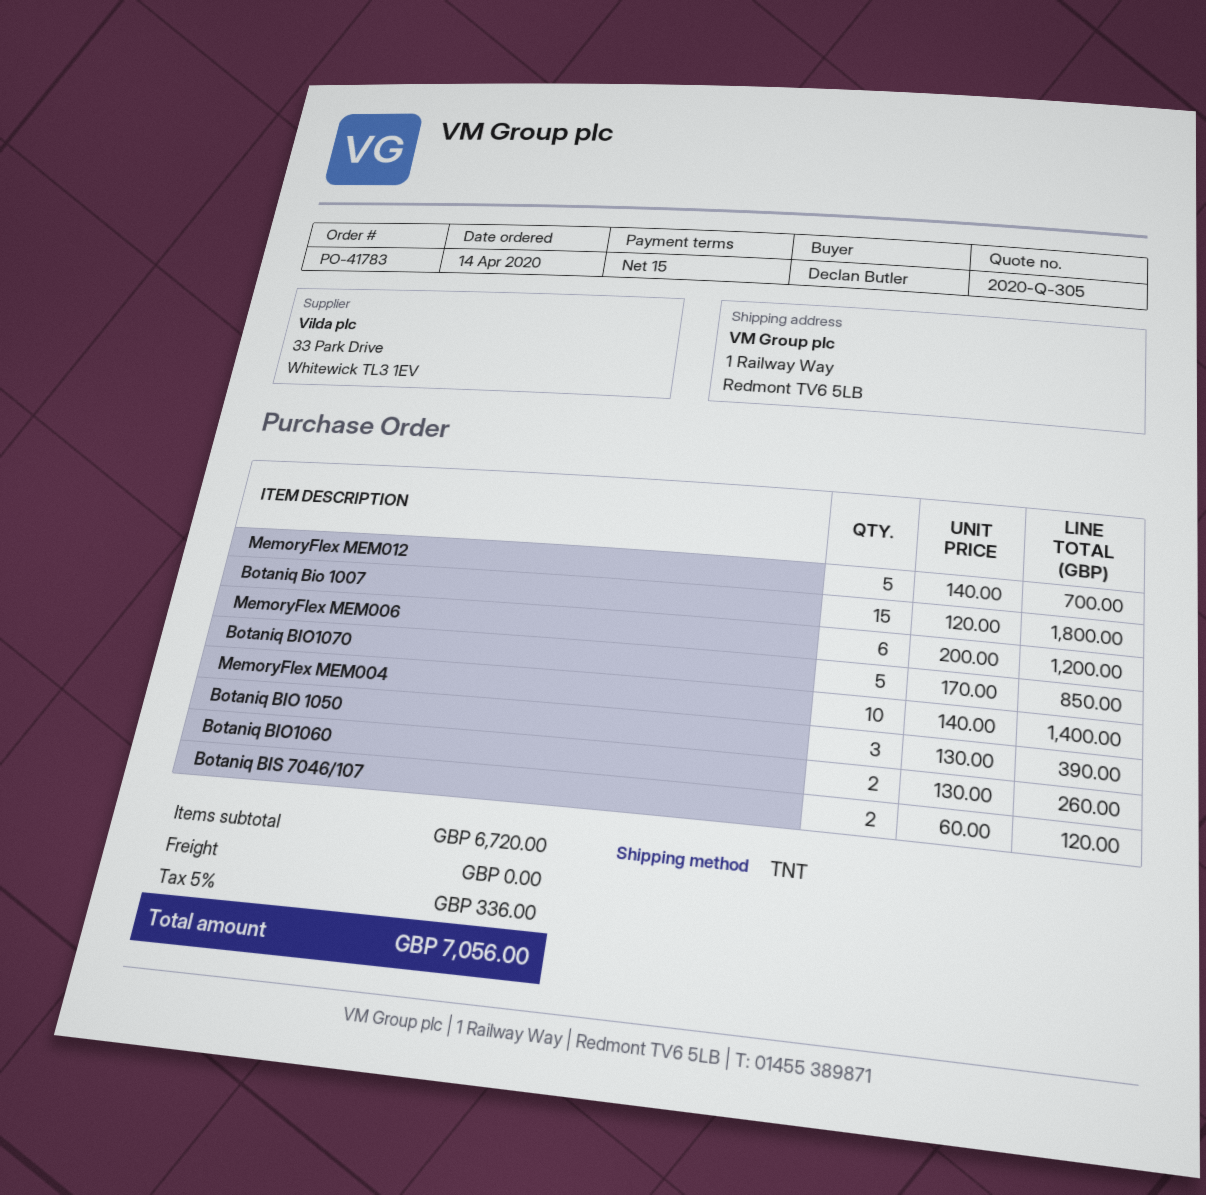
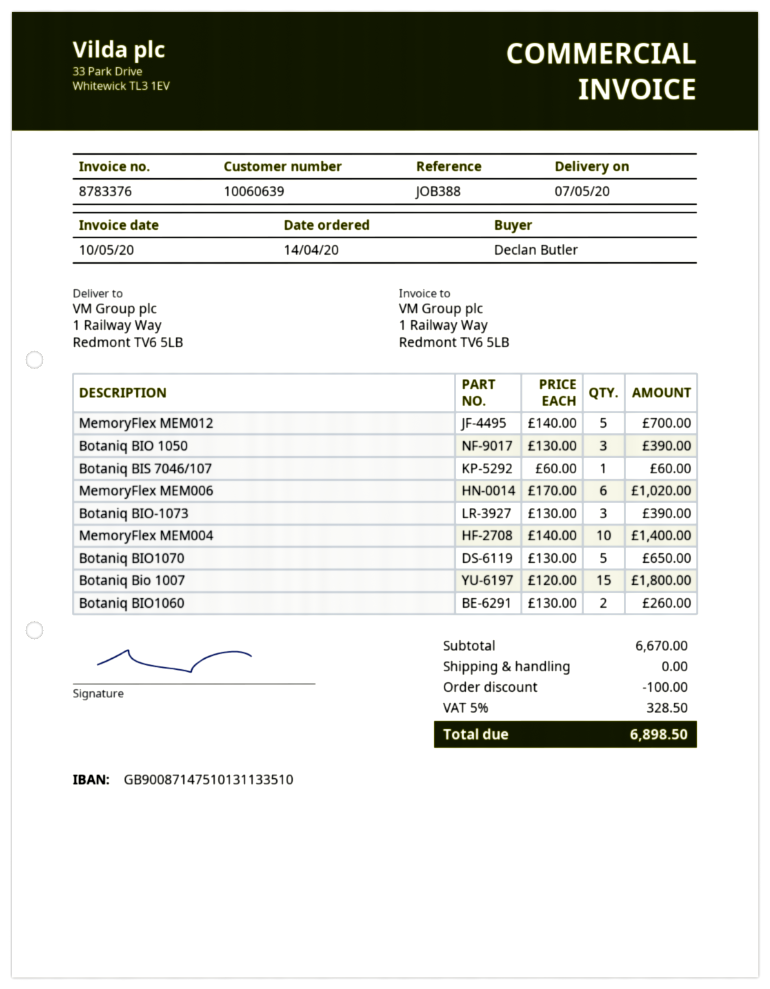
MemoryFlex MEM006: 6 x 200.00 = 1200.00 -> 6 x 170.00 = 1020.00
Botaniq BIO1070: 5 x 170.00 = 850.00 -> 5 x 130.00 = 650.00
Botaniq BIS 7046/107: 2 x 60.00 = 120.00 -> 1 x 60.00 = 60.00
Botaniq BIO-1073: none -> 3 x 130.00 = 390.00
subtotal: 6720.00 -> 6670.00
discount: none -> 100.00
tax: 5% = 336.00 -> 5% = 328.50
total: 7056.00 -> 6898.50

